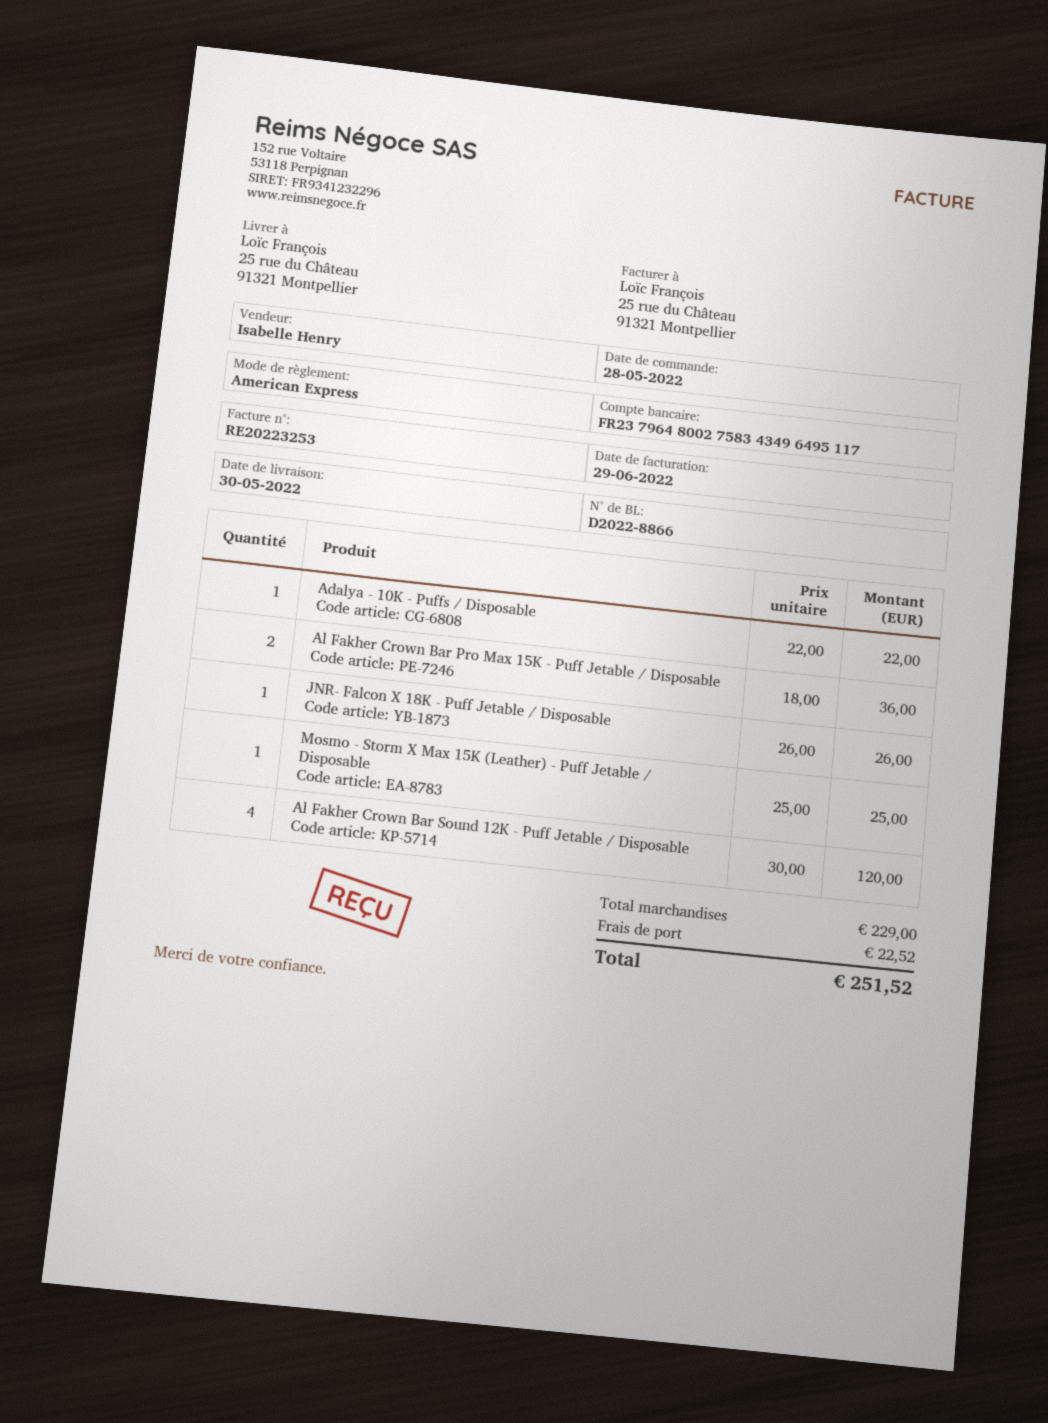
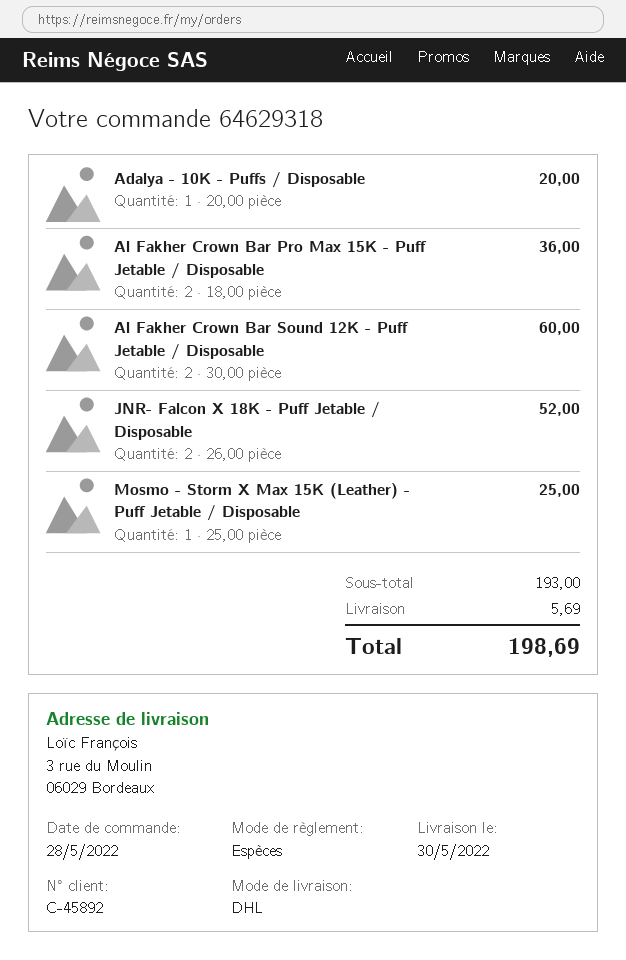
payment method: American Express -> cash
ship to: 25 rue du Château, 91321 Montpellier -> 3 rue du Moulin, 06029 Bordeaux
Adalya - 10K - Puffs / Disposable: 1 x 22.00 = 22.00 -> 1 x 20.00 = 20.00
JNR- Falcon X 18K - Puff Jetable / Disposable: 1 x 26.00 = 26.00 -> 2 x 26.00 = 52.00
Al Fakher Crown Bar Sound 12K - Puff Jetable / Disposable: 4 x 30.00 = 120.00 -> 2 x 30.00 = 60.00
subtotal: 229.00 -> 193.00
shipping: 22.52 -> 5.69
total: 251.52 -> 198.69

